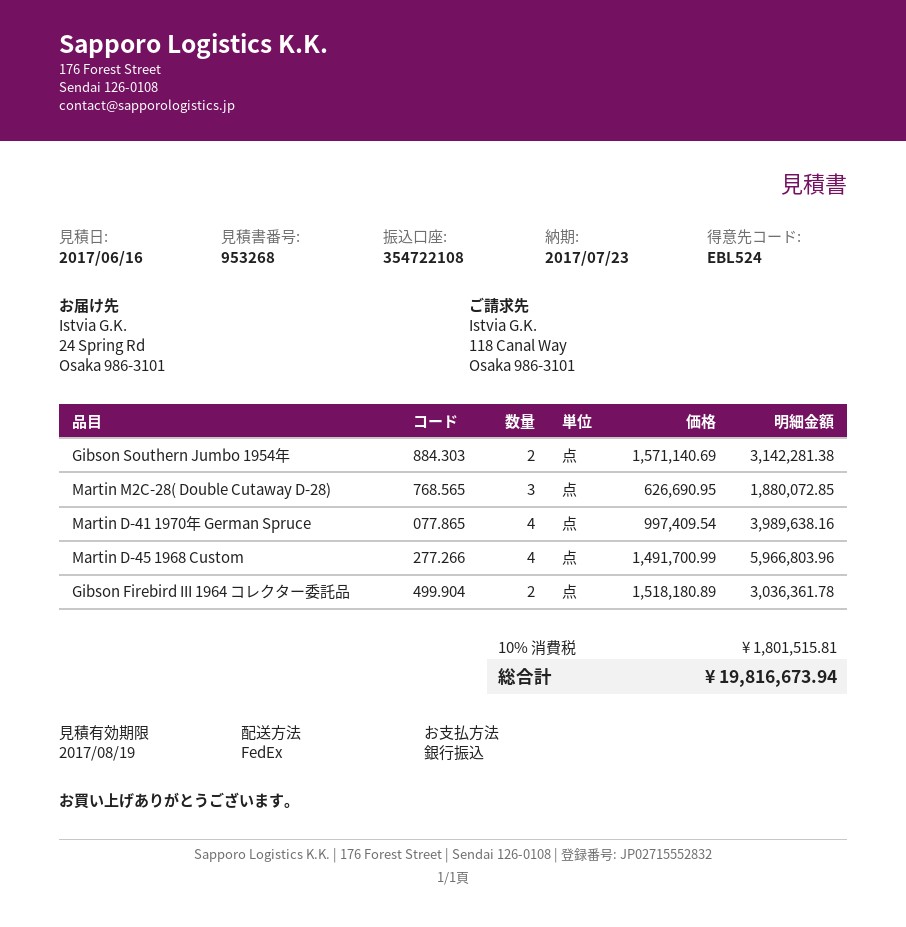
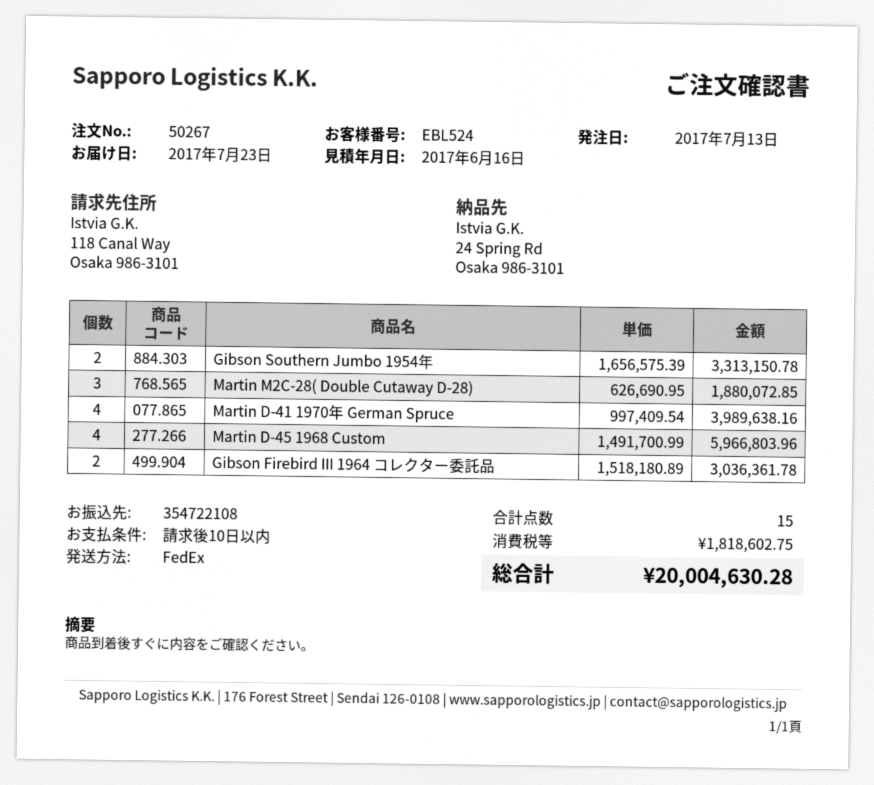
Gibson Southern Jumbo 1954年: 2 x 1571140.69 = 3142281.38 -> 2 x 1656575.39 = 3313150.78
tax: 1801515.81 -> 1818602.75
total: 19816673.94 -> 20004630.28

